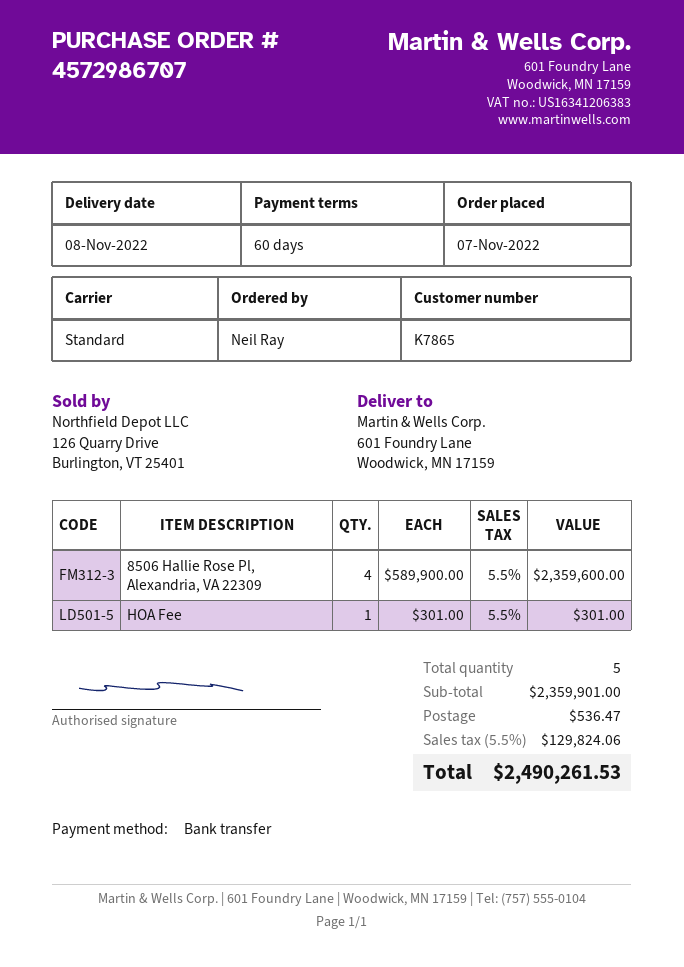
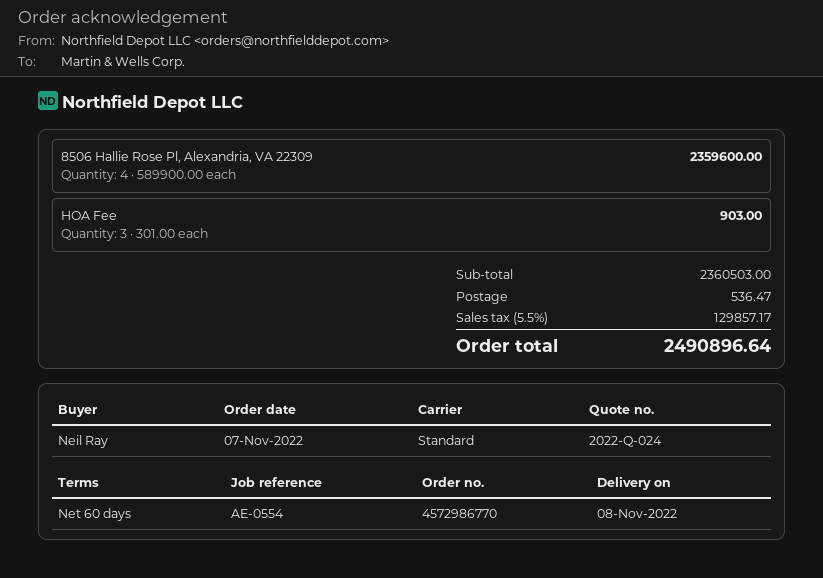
order number: 4572986707 -> 4572986770
HOA Fee: 1 x 301.00 = 301.00 -> 3 x 301.00 = 903.00
subtotal: 2359901.00 -> 2360503.00
tax: 5.5% = 129824.06 -> 5.5% = 129857.17
total: 2490261.53 -> 2490896.64

